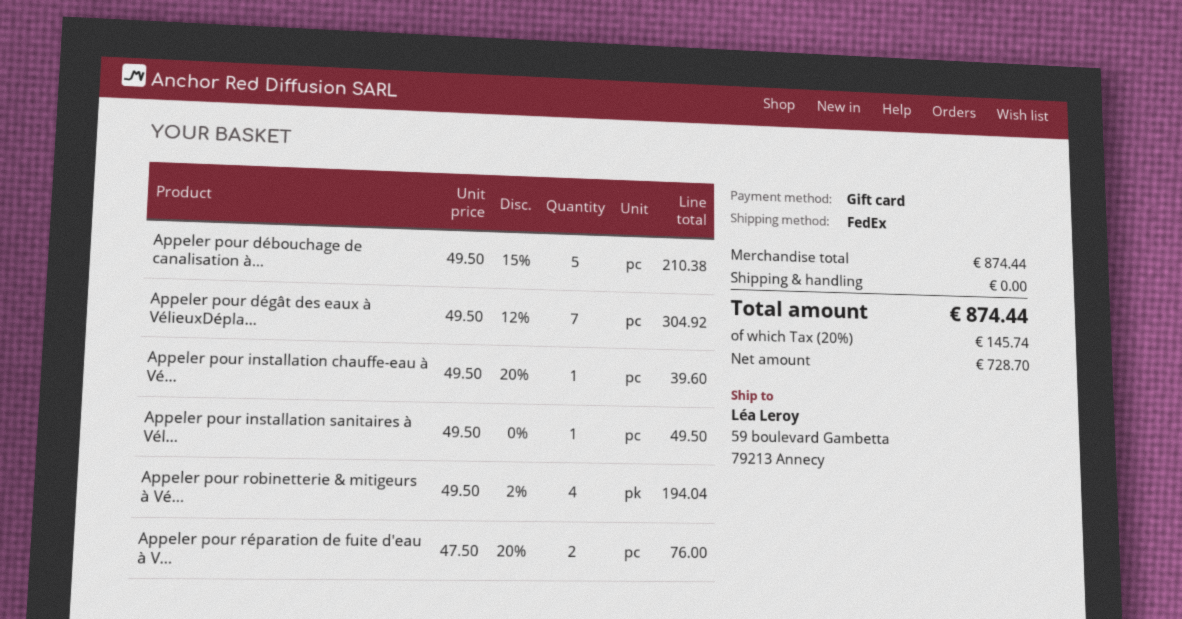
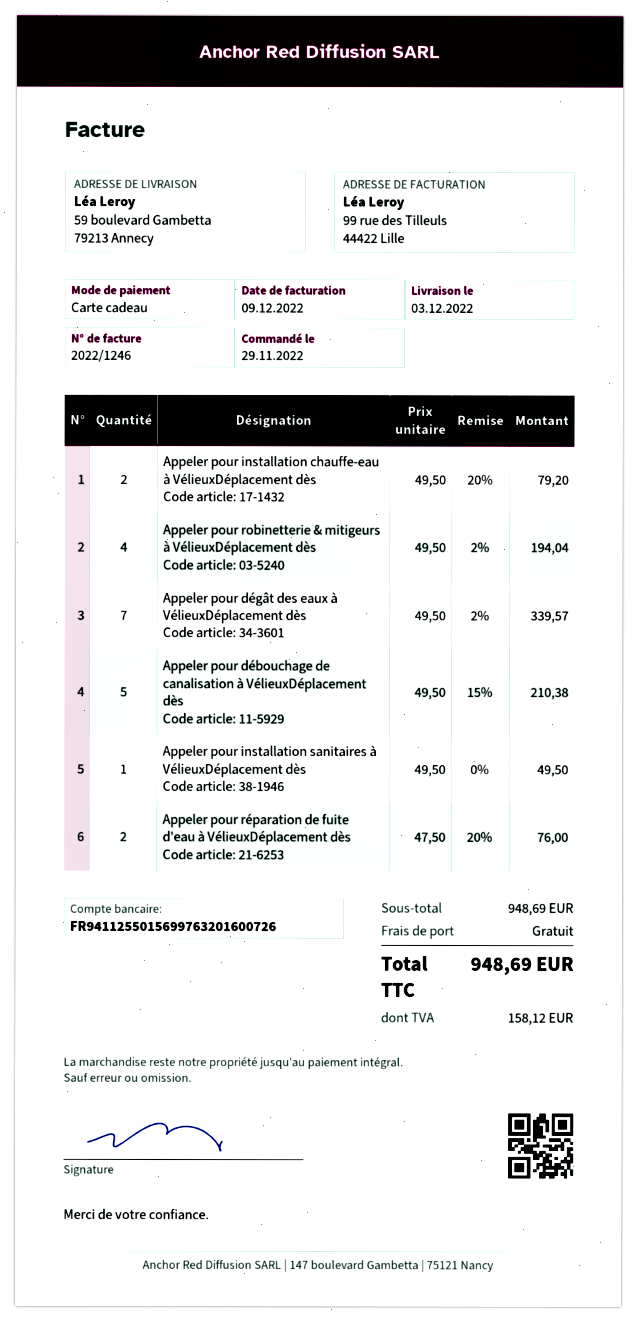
Appeler pour dégât des eaux à VélieuxDépla...: 7 x 49.50 - 12% = 304.92 -> 7 x 49.50 - 2% = 339.57
Appeler pour installation chauffe-eau à Vé...: 1 x 49.50 - 20% = 39.60 -> 2 x 49.50 - 20% = 79.20
subtotal: 874.44 -> 948.69
tax: 145.74 -> 158.12
total: 874.44 -> 948.69

